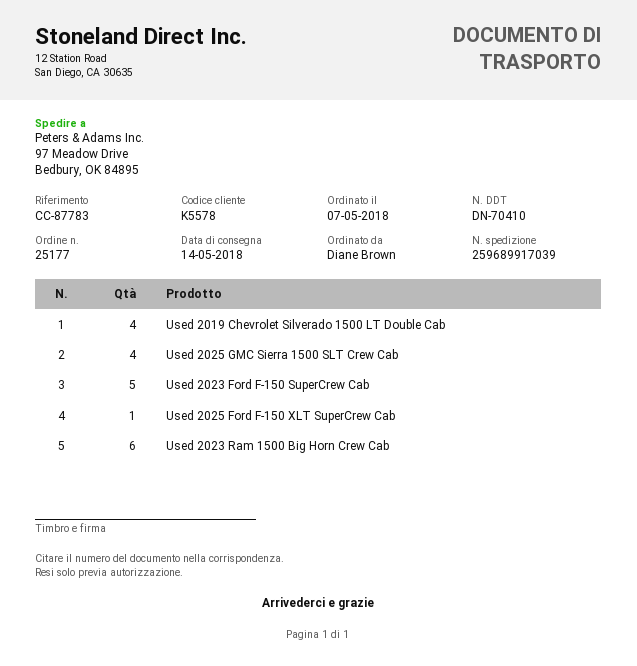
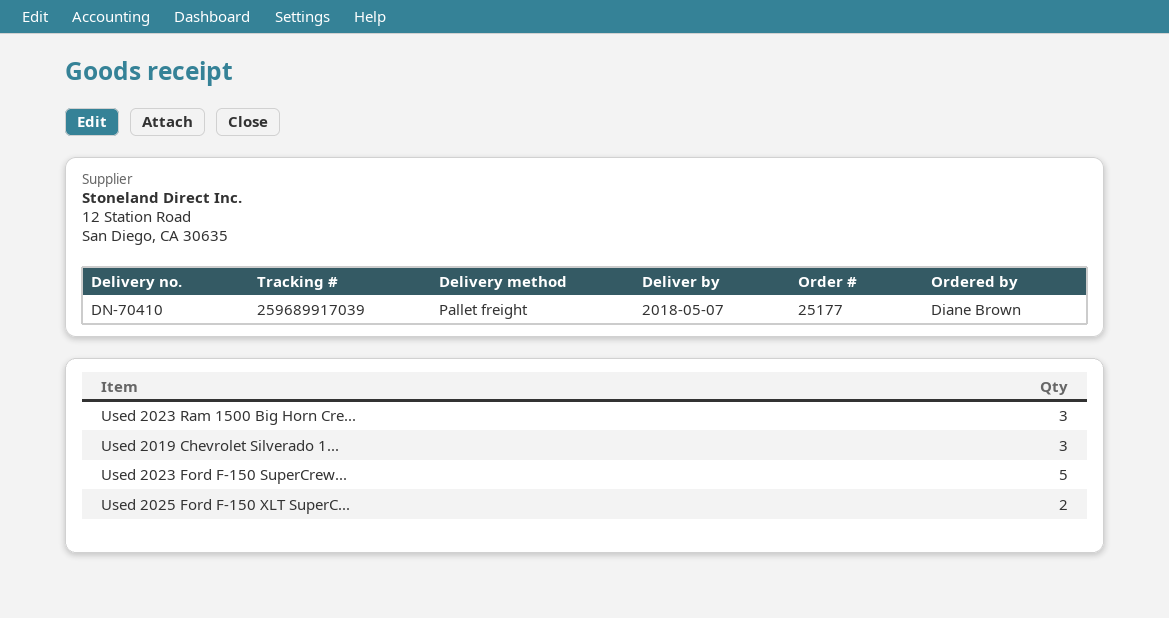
delivery date: 2018-05-14 -> 2018-05-07
Used 2019 Chevrolet Silverado 1500 LT Double Cab: 4 -> 3
Used 2025 GMC Sierra 1500 SLT Crew Cab: 4 -> none
Used 2025 Ford F-150 XLT SuperCrew Cab: 1 -> 2
Used 2023 Ram 1500 Big Horn Crew Cab: 6 -> 3

